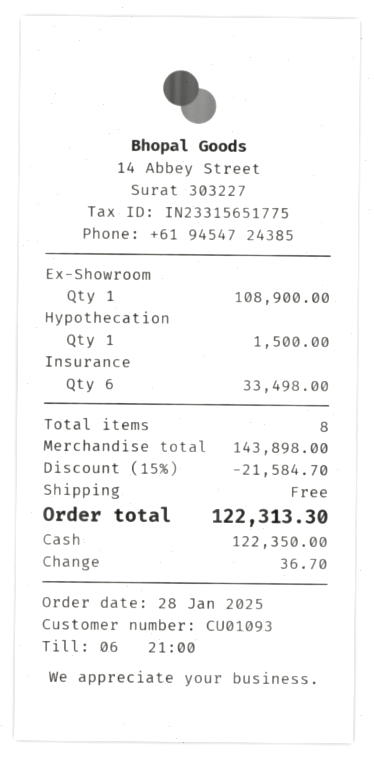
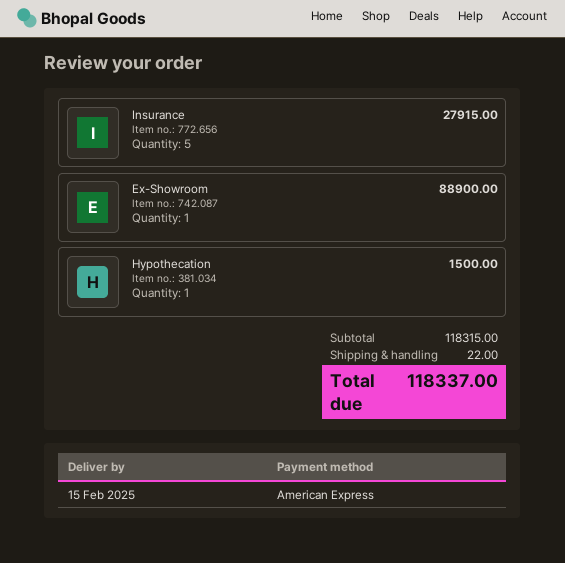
payment method: cash -> American Express
Ex-Showroom: 1 for 108900.00 -> 1 for 88900.00
Insurance: 6 for 33498.00 -> 5 for 27915.00
subtotal: 143898.00 -> 118315.00
discount: 15% = 21584.70 -> none
shipping: 0.00 -> 22.00
total: 122313.30 -> 118337.00

